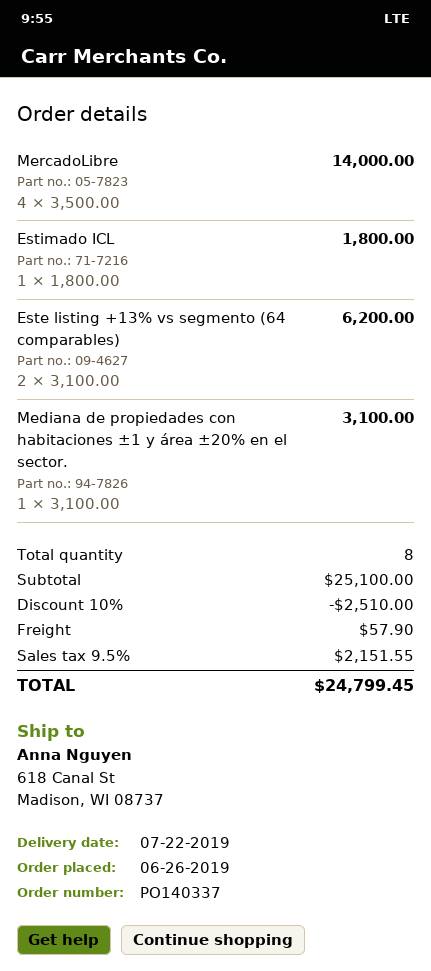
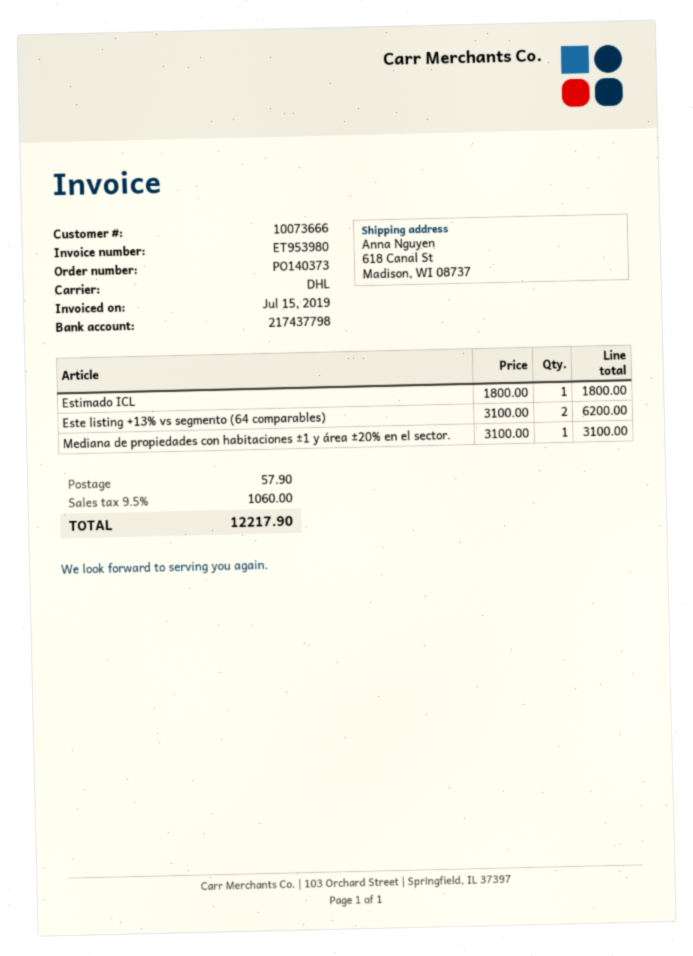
order number: PO140337 -> PO140373
MercadoLibre: 4 x 3500.00 = 14000.00 -> none
discount: 10% = 2510.00 -> none
tax: 9.5% = 2151.55 -> 9.5% = 1060.00
total: 24799.45 -> 12217.90

